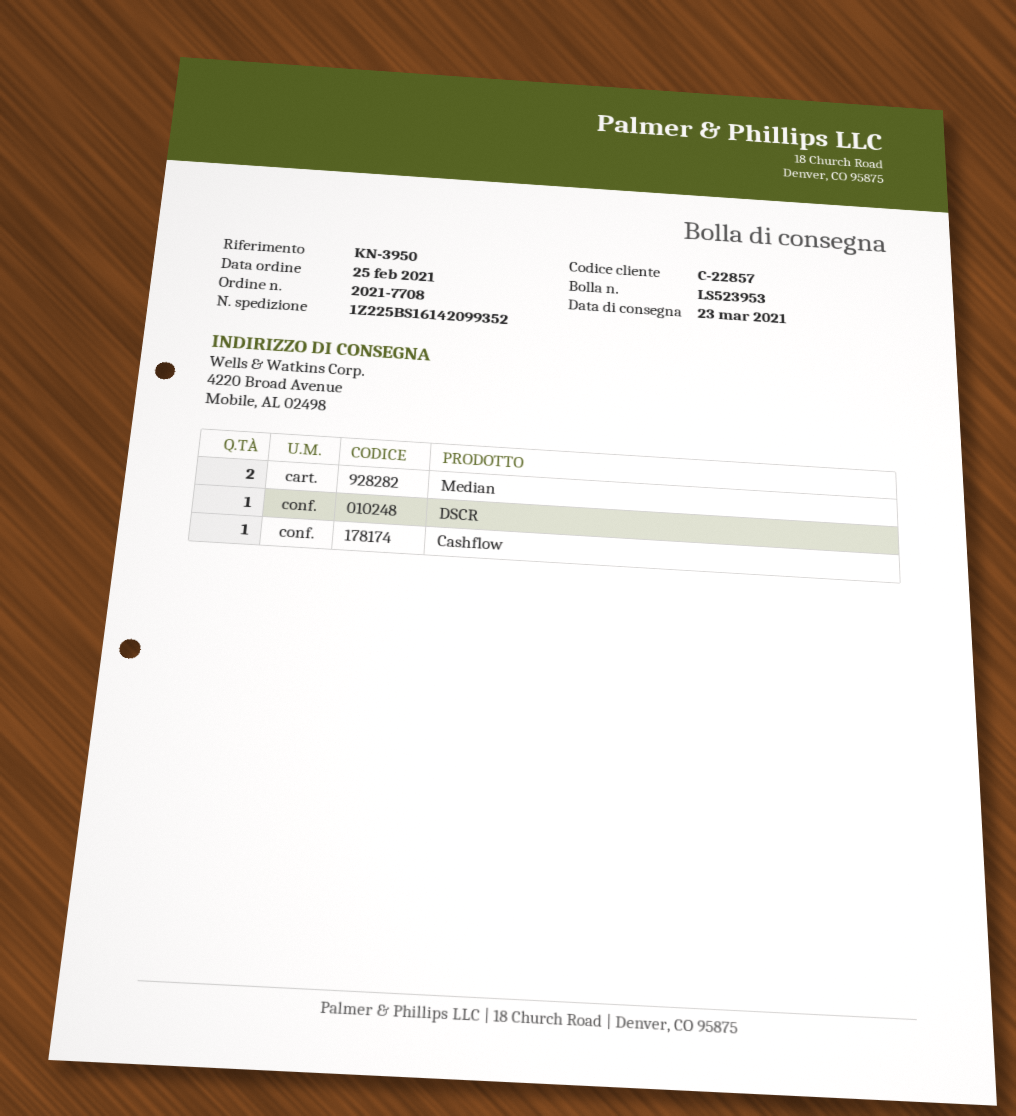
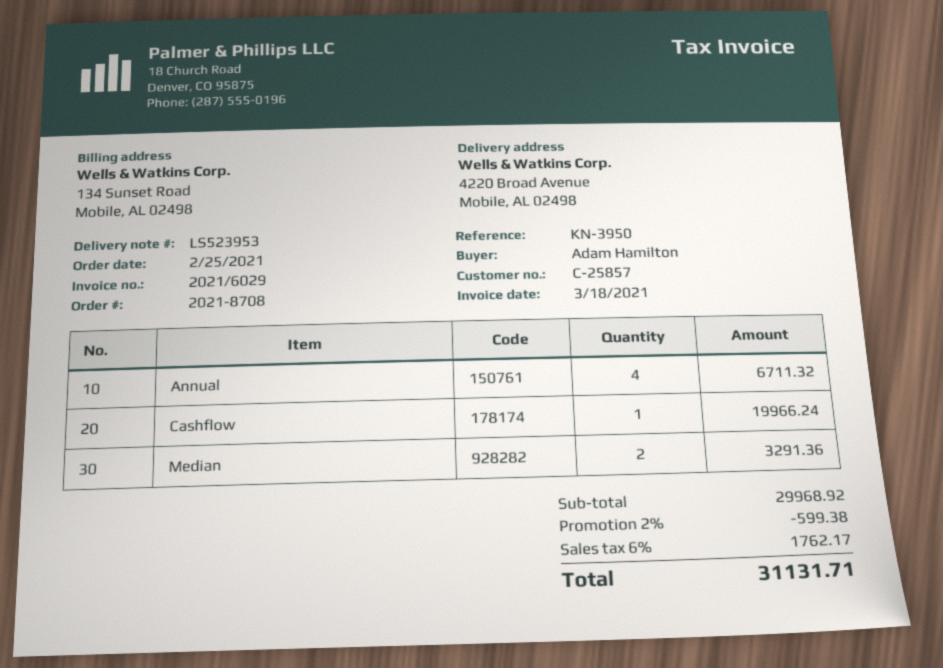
order number: 2021-7708 -> 2021-8708
customer number: C-22857 -> C-25857
DSCR: 1 -> none
Annual: none -> 4

